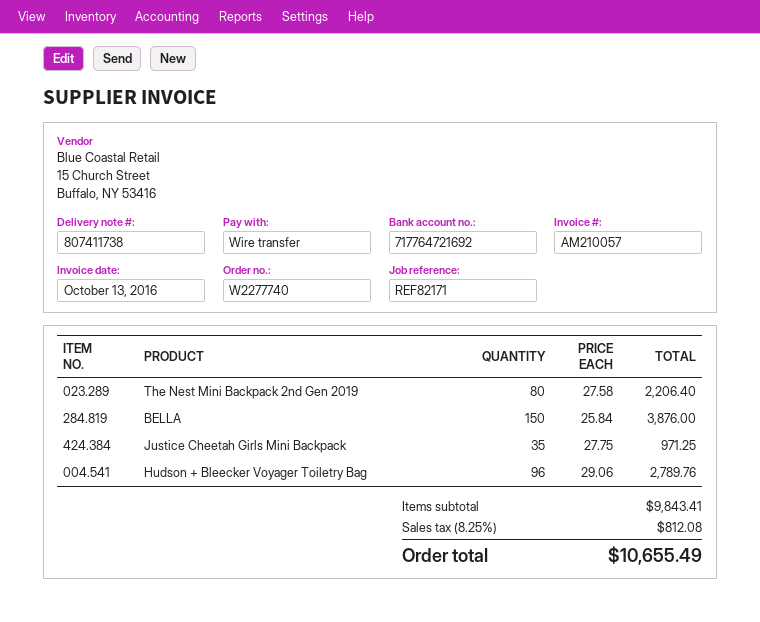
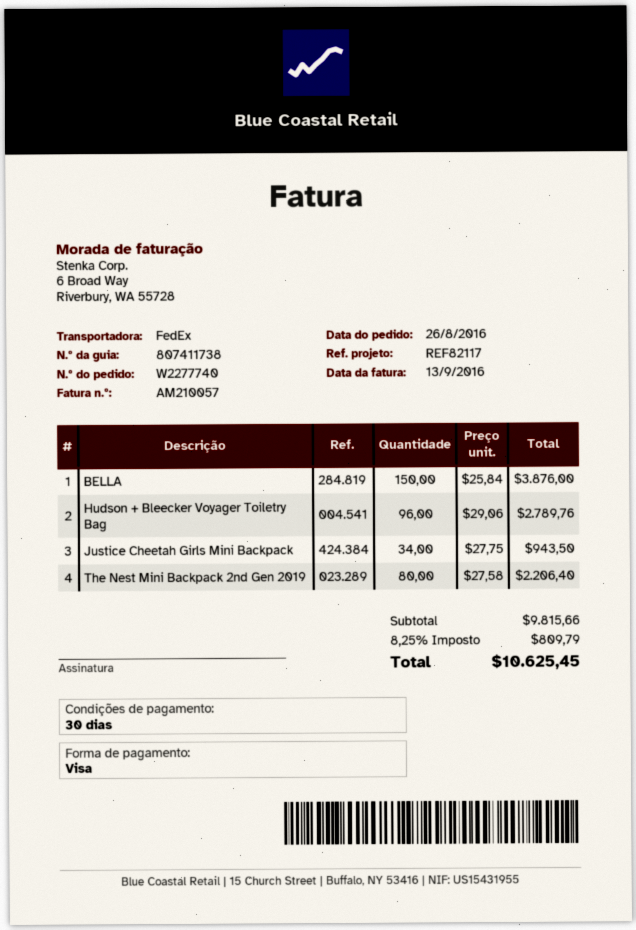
invoice date: 2016-10-13 -> 2016-09-13
reference: REF82171 -> REF82117
payment method: bank transfer -> Visa
Justice Cheetah Girls Mini Backpack: 35 x 27.75 = 971.25 -> 34 x 27.75 = 943.50
subtotal: 9843.41 -> 9815.66
tax: 8.25% = 812.08 -> 8.25% = 809.79
total: 10655.49 -> 10625.45

